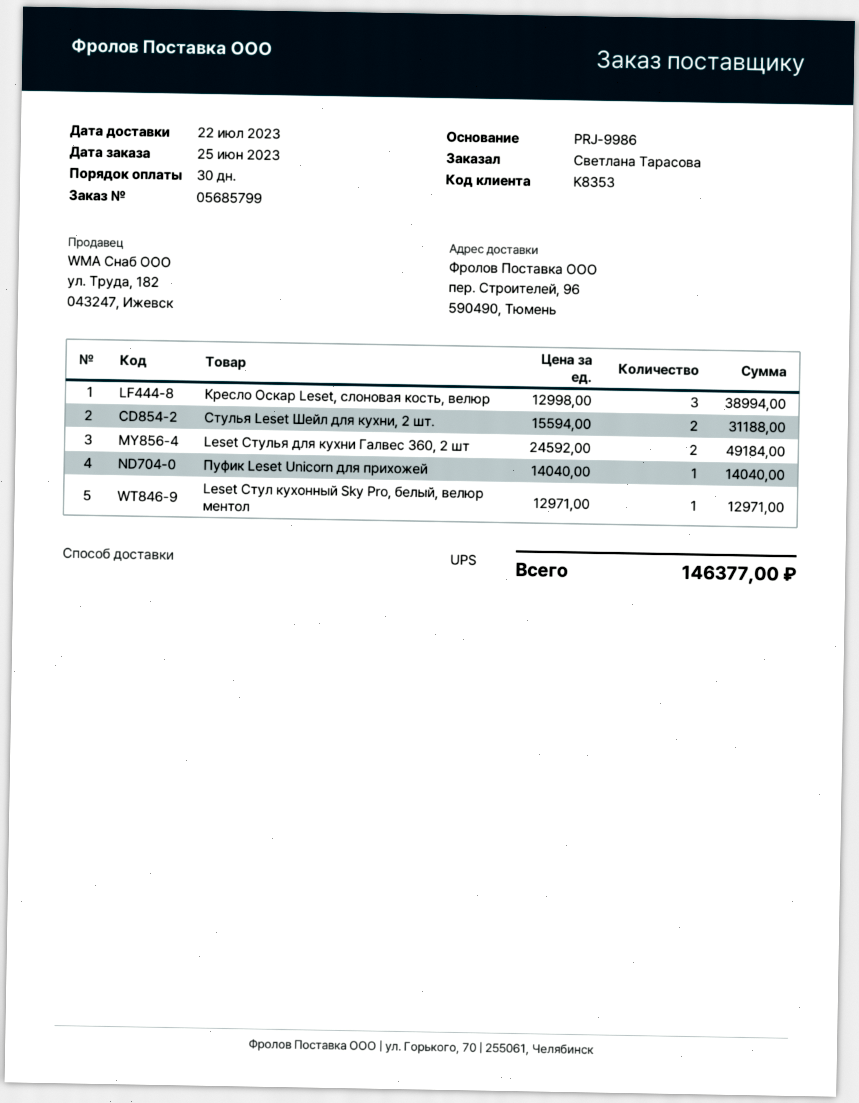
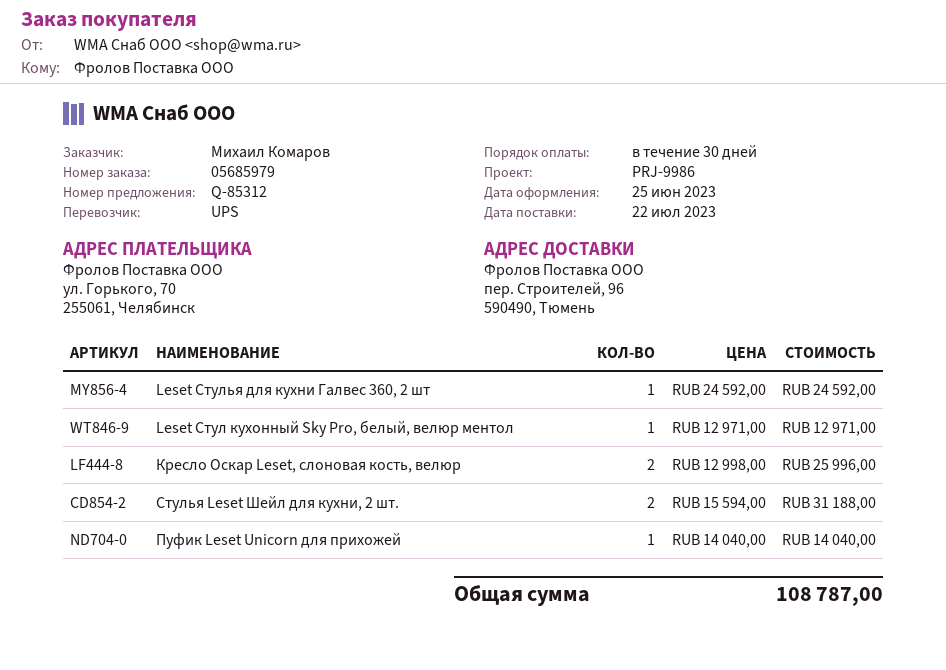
order number: 05685799 -> 05685979
ordered by: Светлана Тарасова -> Михаил Комаров
Кресло Оскар Leset, слоновая кость, велюр: 3 x 12998.00 = 38994.00 -> 2 x 12998.00 = 25996.00
Leset Стулья для кухни Галвес 360, 2 шт: 2 x 24592.00 = 49184.00 -> 1 x 24592.00 = 24592.00
total: 146377.00 -> 108787.00

